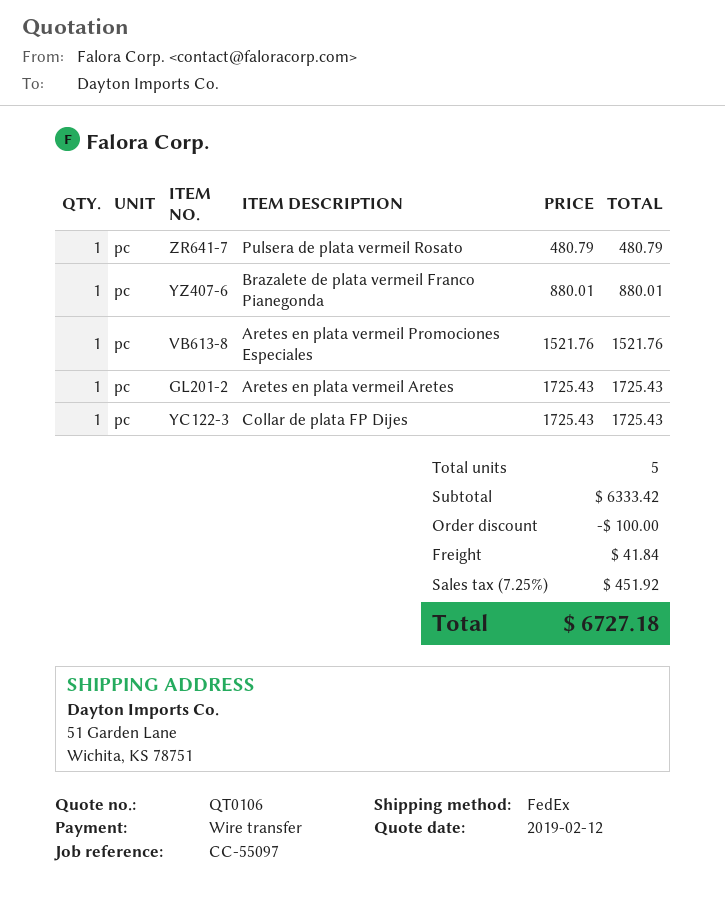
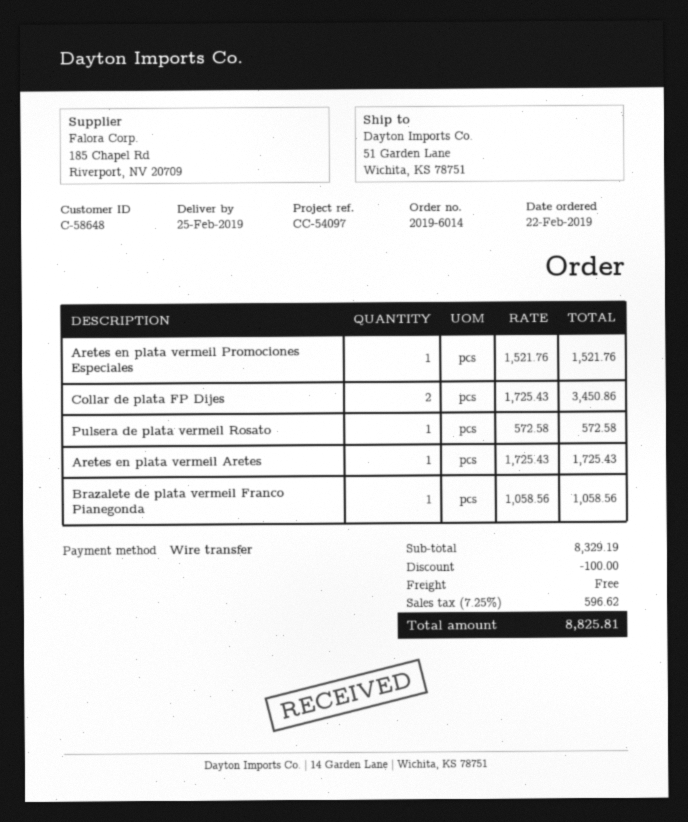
reference: CC-55097 -> CC-54097
Pulsera de plata vermeil Rosato: 1 x 480.79 = 480.79 -> 1 x 572.58 = 572.58
Brazalete de plata vermeil Franco Pianegonda: 1 x 880.01 = 880.01 -> 1 x 1058.56 = 1058.56
Collar de plata FP Dijes: 1 x 1725.43 = 1725.43 -> 2 x 1725.43 = 3450.86
subtotal: 6333.42 -> 8329.19
shipping: 41.84 -> 0.00
tax: 7.25% = 451.92 -> 7.25% = 596.62
total: 6727.18 -> 8825.81

